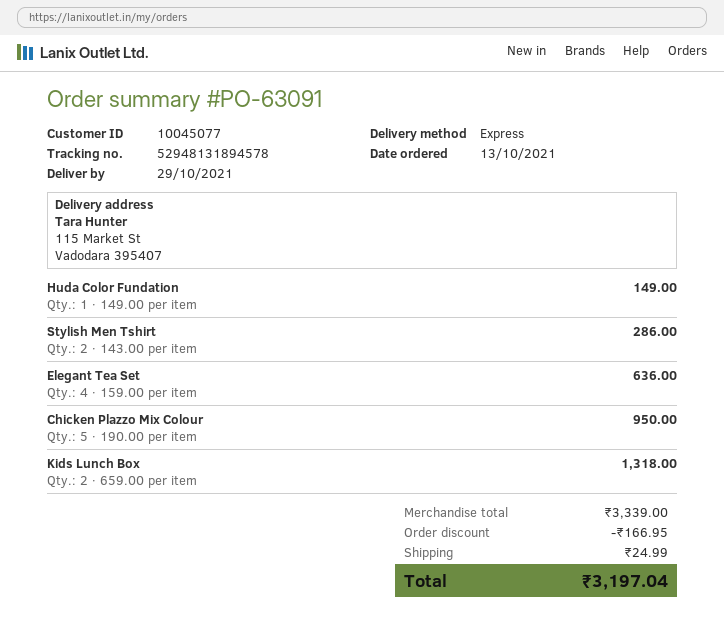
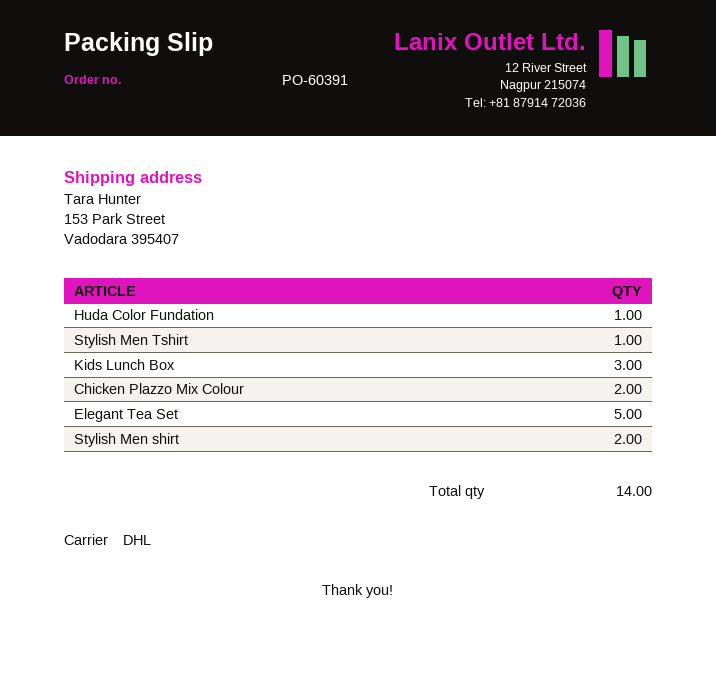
order number: PO-63091 -> PO-60391
shipping method: express -> DHL
ship to: 115 Market St, Vadodara 395407 -> 153 Park Street, Vadodara 395407
Stylish Men Tshirt: 2 -> 1
Elegant Tea Set: 4 -> 5
Chicken Plazzo Mix Colour: 5 -> 2
Kids Lunch Box: 2 -> 3
Stylish Men shirt: none -> 2

